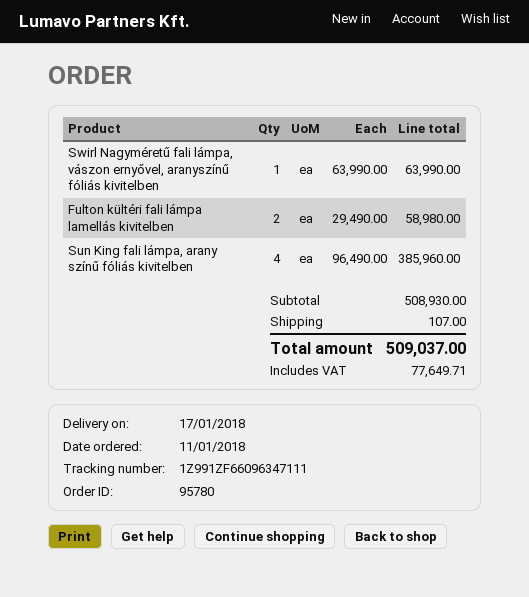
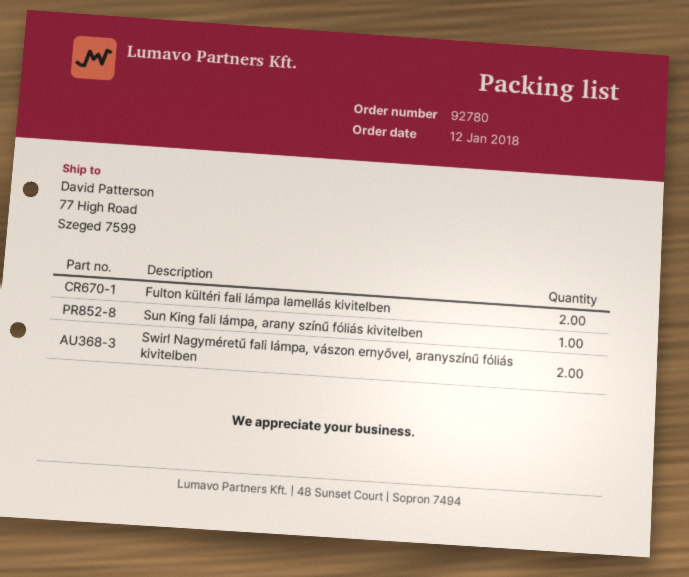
order number: 95780 -> 92780
order date: 2018-01-11 -> 2018-01-12
Swirl Nagyméretű fali lámpa, vászon ernyővel, aranyszínű fóliás kivitelben: 1 -> 2
Sun King fali lámpa, arany színű fóliás kivitelben: 4 -> 1

